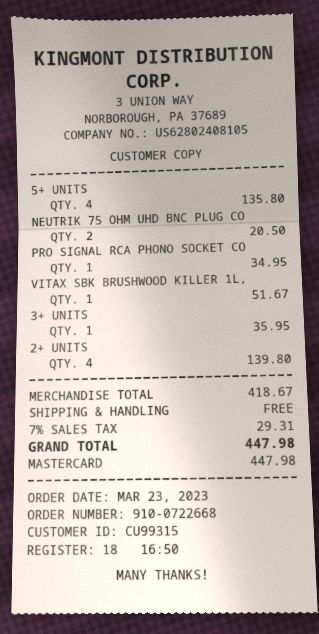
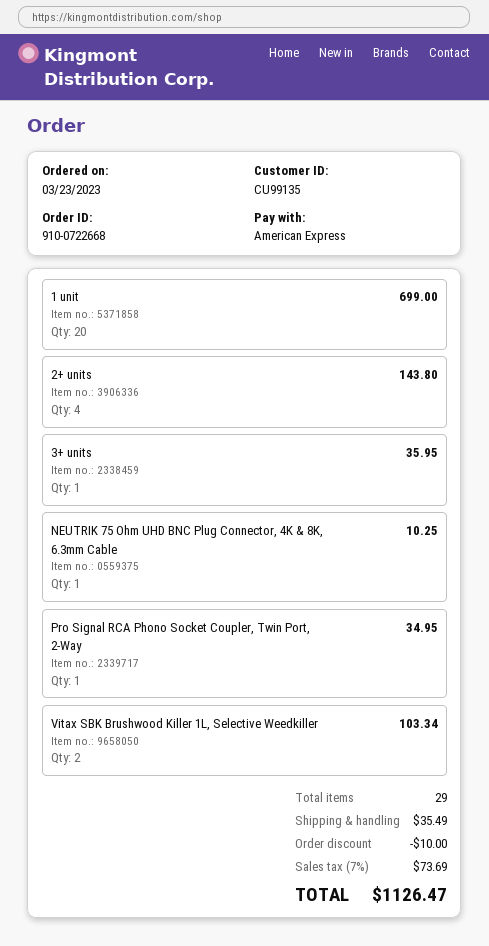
customer number: CU99315 -> CU99135
payment method: Mastercard -> American Express
5+ UNITS: 4 for 135.80 -> none
NEUTRIK 75 OHM UHD BNC PLUG CO: 2 for 20.50 -> 1 for 10.25
VITAX SBK BRUSHWOOD KILLER 1L,: 1 for 51.67 -> 2 for 103.34
2+ UNITS: 4 for 139.80 -> 4 for 143.80
1 unit: none -> 20 for 699.00
discount: none -> 10.00
shipping: 0.00 -> 35.49
tax: 7% = 29.31 -> 7% = 73.69
total: 447.98 -> 1126.47

